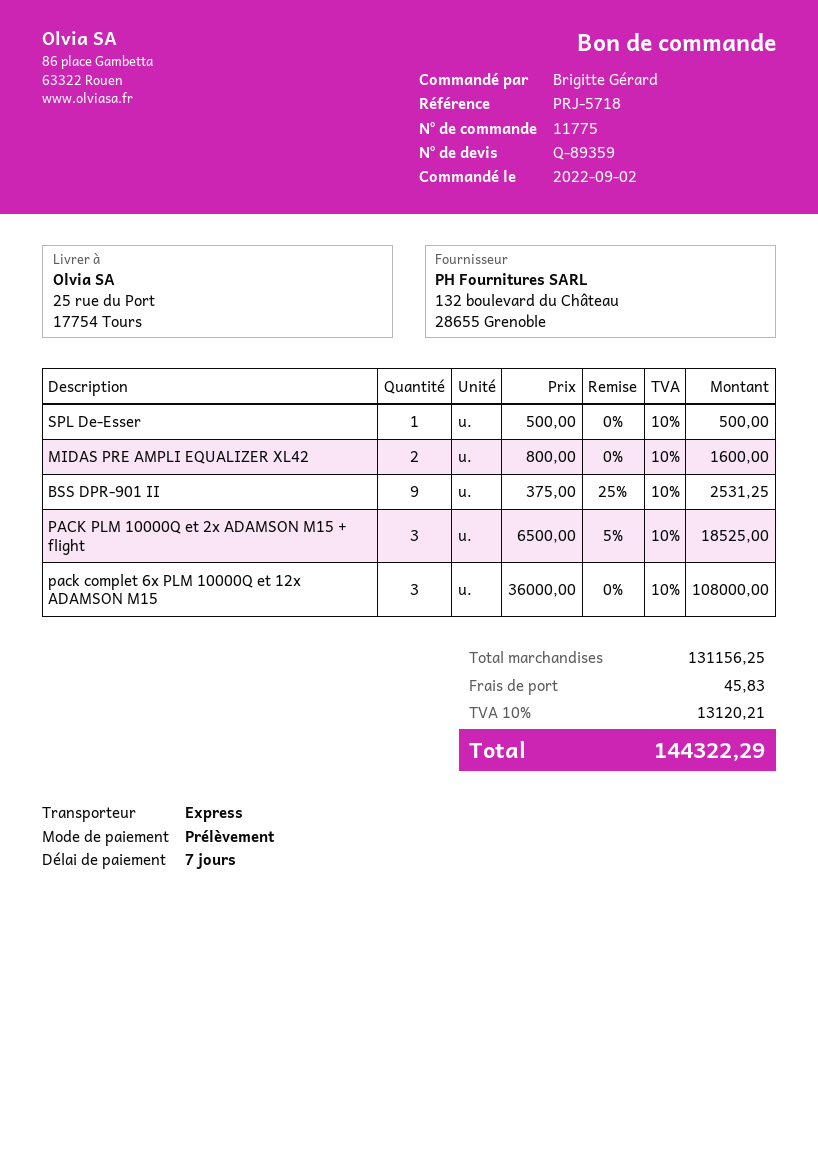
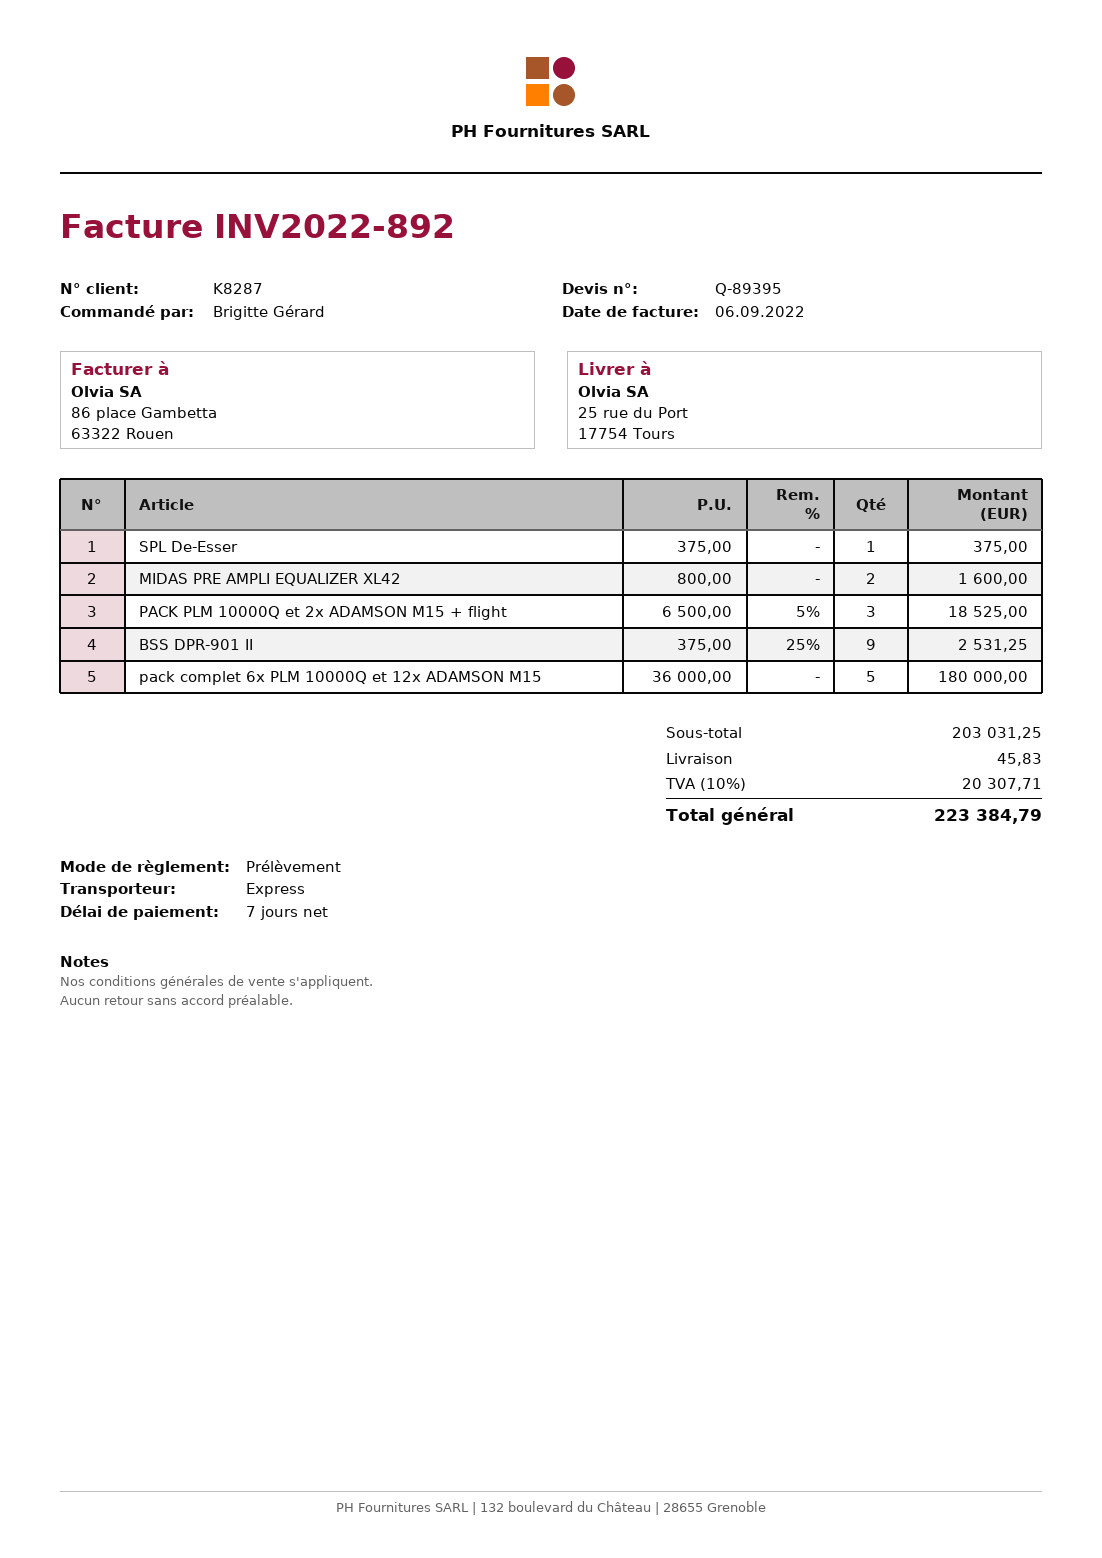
quote number: Q-89359 -> Q-89395
SPL De-Esser: 1 x 500.00 = 500.00 -> 1 x 375.00 = 375.00
pack complet 6x PLM 10000Q et 12x ADAMSON M15: 3 x 36000.00 = 108000.00 -> 5 x 36000.00 = 180000.00
subtotal: 131156.25 -> 203031.25
tax: 10% = 13120.21 -> 10% = 20307.71
total: 144322.29 -> 223384.79

